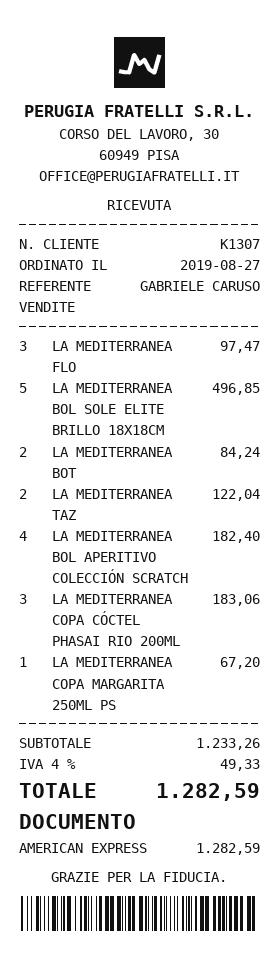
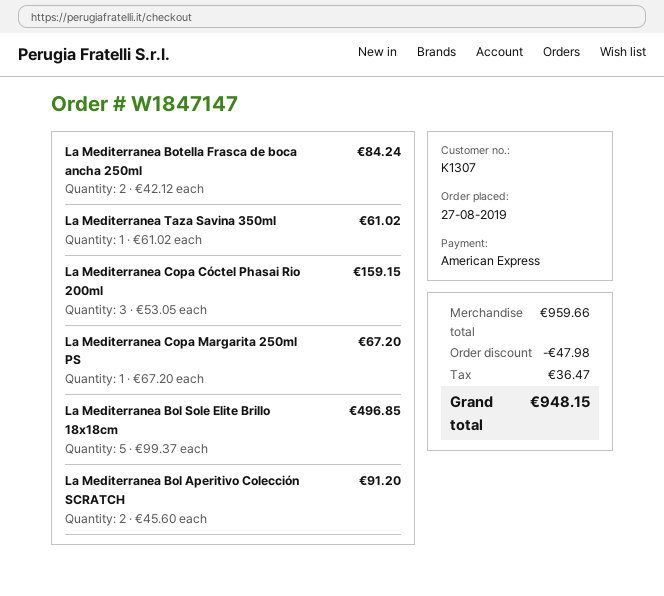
LA MEDITERRANEA FLO: 3 for 97.47 -> none
LA MEDITERRANEA TAZ: 2 for 122.04 -> 1 for 61.02
LA MEDITERRANEA BOL APERITIVO COLECCIÓN SCRATCH: 4 for 182.40 -> 2 for 91.20
LA MEDITERRANEA COPA CÓCTEL PHASAI RIO 200ML: 3 for 183.06 -> 3 for 159.15
subtotal: 1233.26 -> 959.66
discount: none -> 47.98
tax: 49.33 -> 36.47
total: 1282.59 -> 948.15

